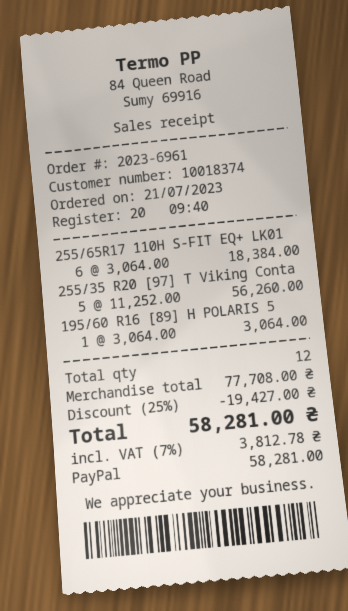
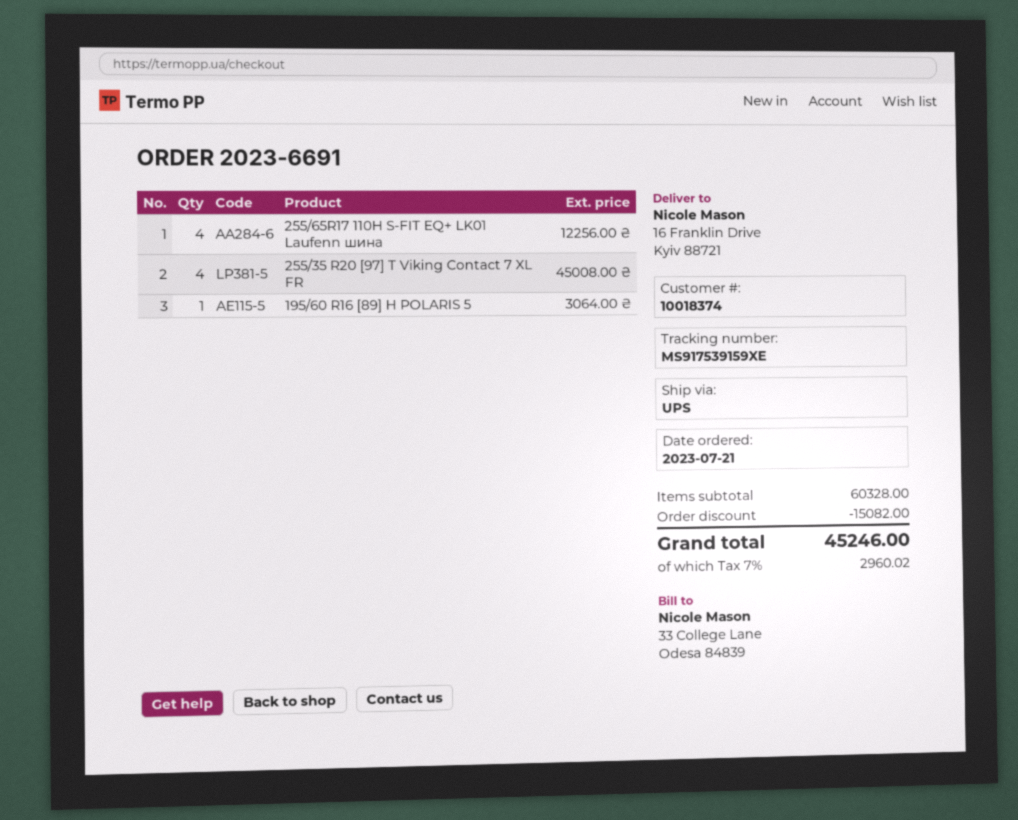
order number: 2023-6961 -> 2023-6691
255/65R17 110H S-FIT EQ+ LK01: 6 for 18384.00 -> 4 for 12256.00
255/35 R20 [97] T Viking Conta: 5 for 56260.00 -> 4 for 45008.00
subtotal: 77708.00 -> 60328.00
discount: 19427.00 -> 15082.00
tax: 7% = 3812.78 -> 7% = 2960.02
total: 58281.00 -> 45246.00

